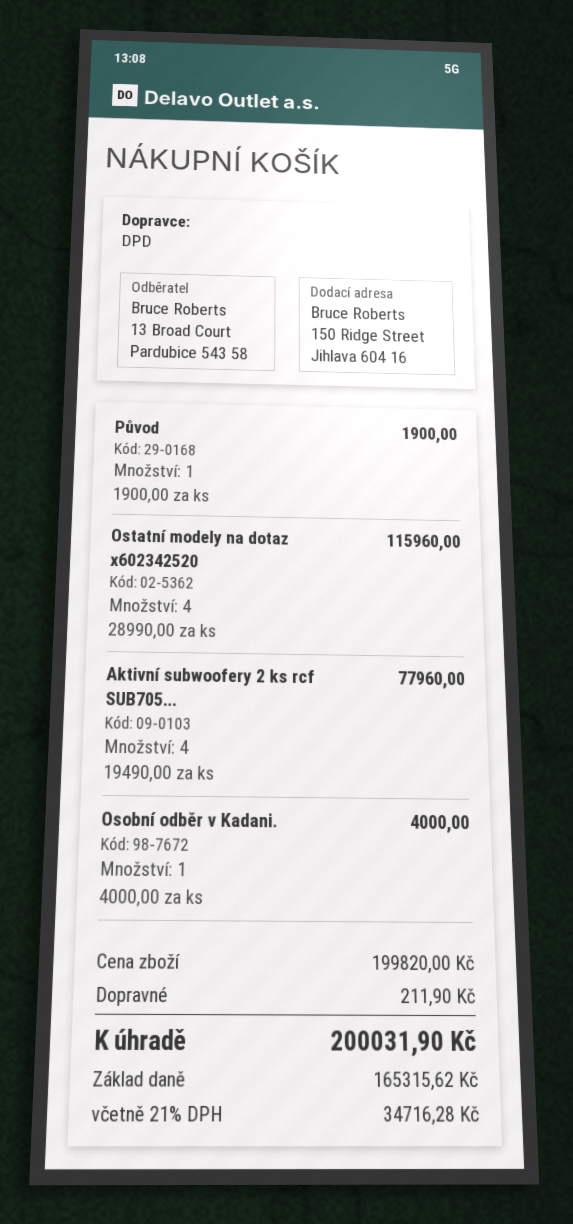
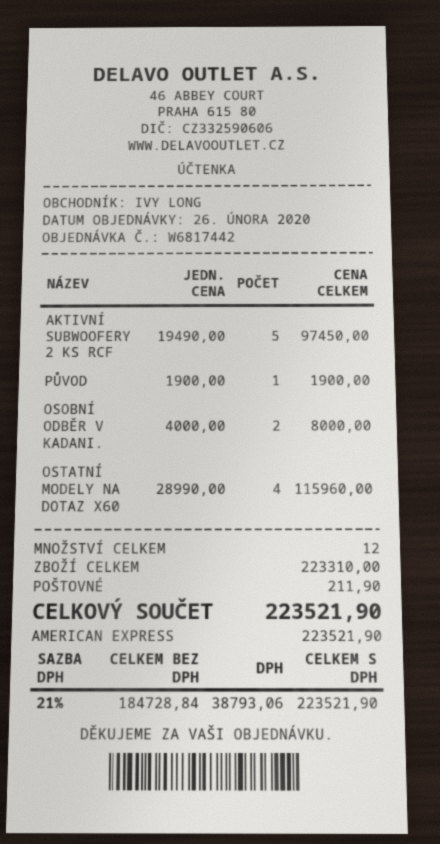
Aktivní subwoofery 2 ks rcf SUB705...: 4 x 19490.00 = 77960.00 -> 5 x 19490.00 = 97450.00
Osobní odběr v Kadani.: 1 x 4000.00 = 4000.00 -> 2 x 4000.00 = 8000.00
subtotal: 199820.00 -> 223310.00
net: 165315.62 -> 184728.84
tax: 21% = 34716.28 -> 21% = 38793.06
total: 200031.90 -> 223521.90

